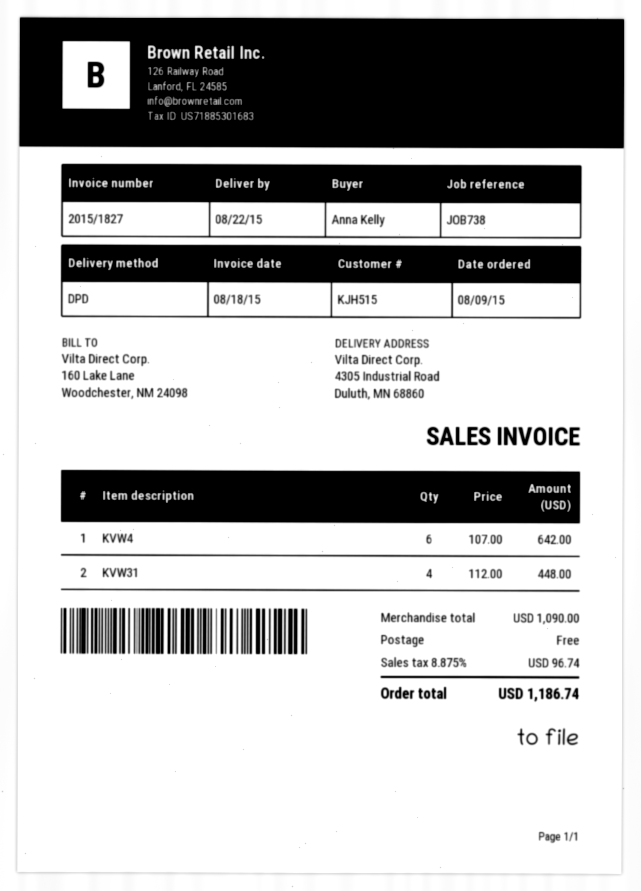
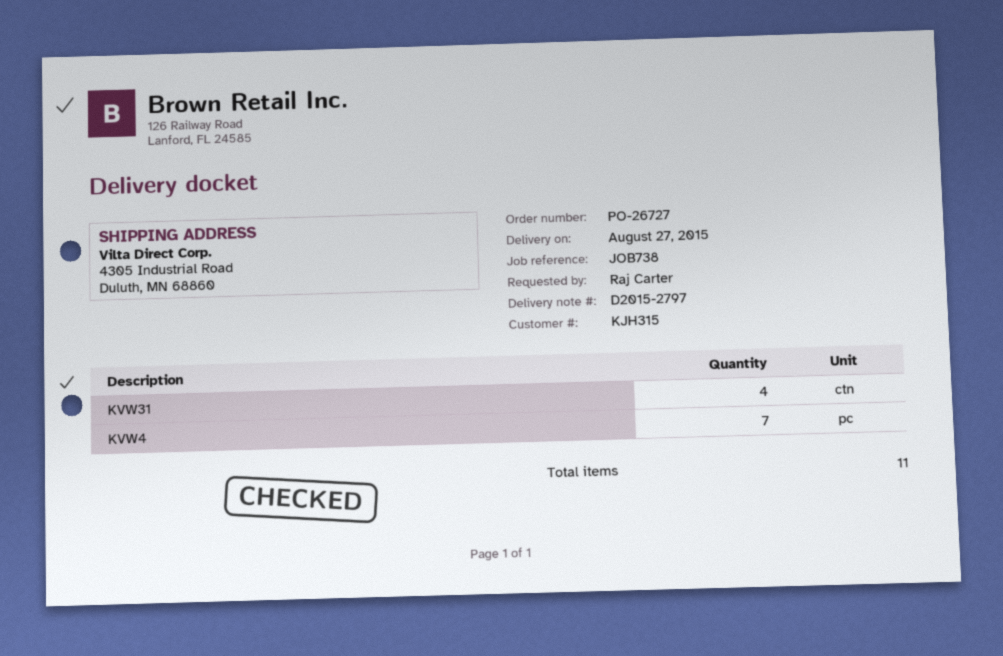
delivery date: 2015-08-22 -> 2015-08-27
customer number: KJH515 -> KJH315
ordered by: Anna Kelly -> Raj Carter
KVW4: 6 -> 7

